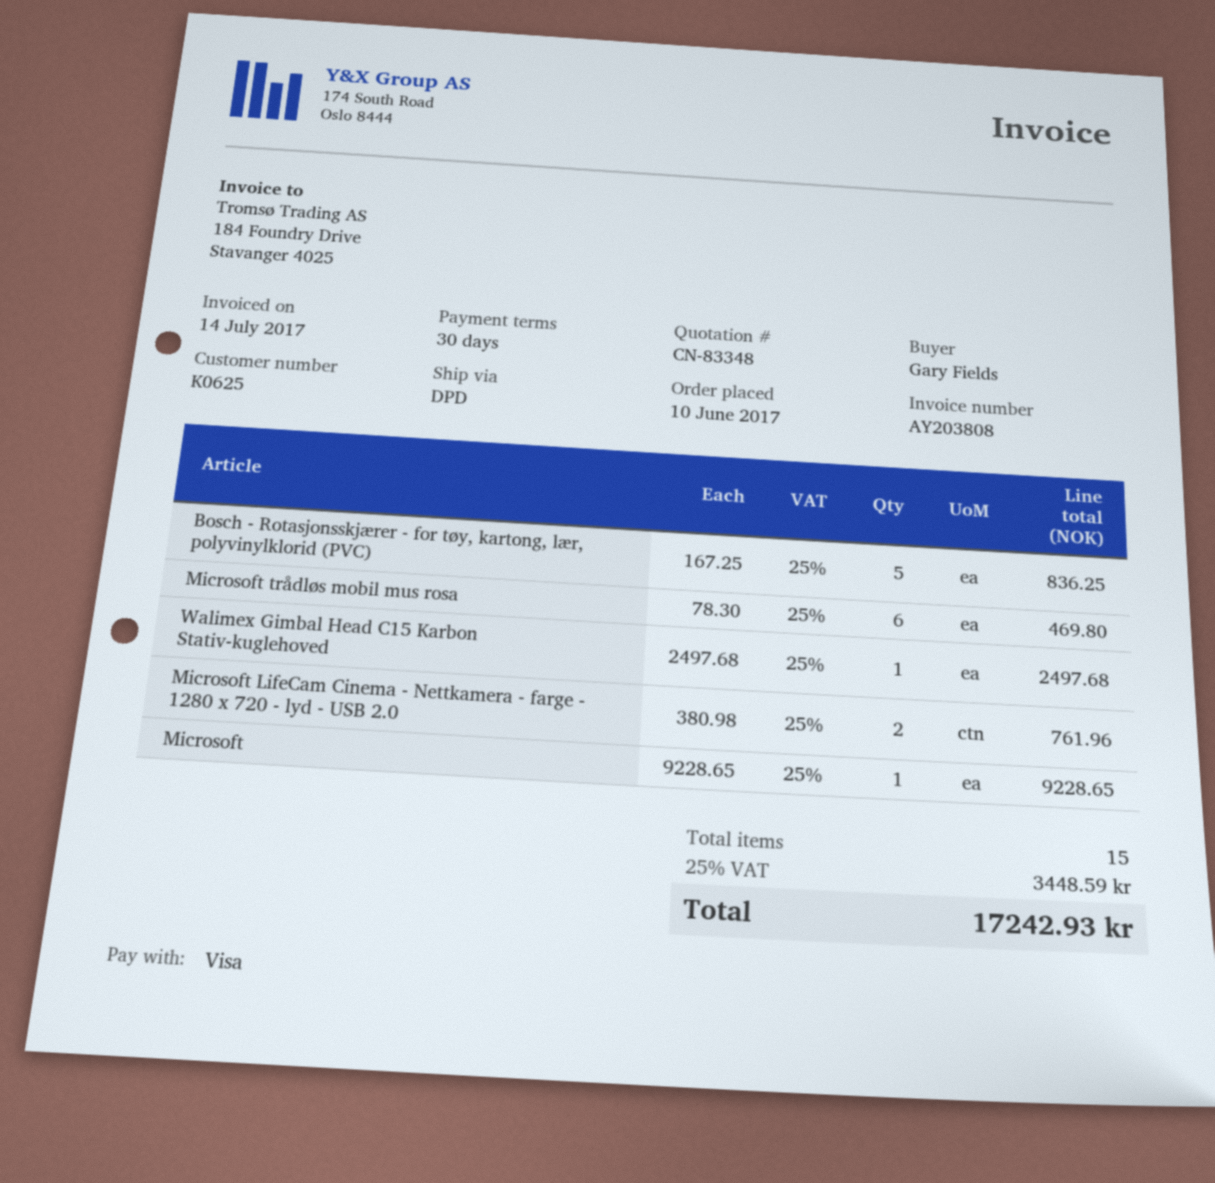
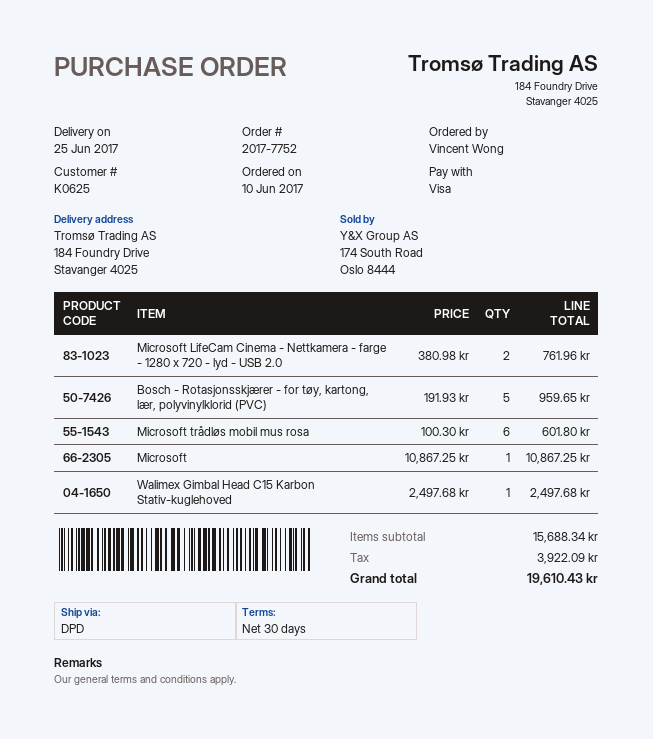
ordered by: Gary Fields -> Vincent Wong
Bosch - Rotasjonsskjærer - for tøy, kartong, lær, polyvinylklorid (PVC): 5 x 167.25 = 836.25 -> 5 x 191.93 = 959.65
Microsoft trådløs mobil mus rosa: 6 x 78.30 = 469.80 -> 6 x 100.30 = 601.80
Microsoft: 1 x 9228.65 = 9228.65 -> 1 x 10867.25 = 10867.25
tax: 3448.59 -> 3922.09
total: 17242.93 -> 19610.43

